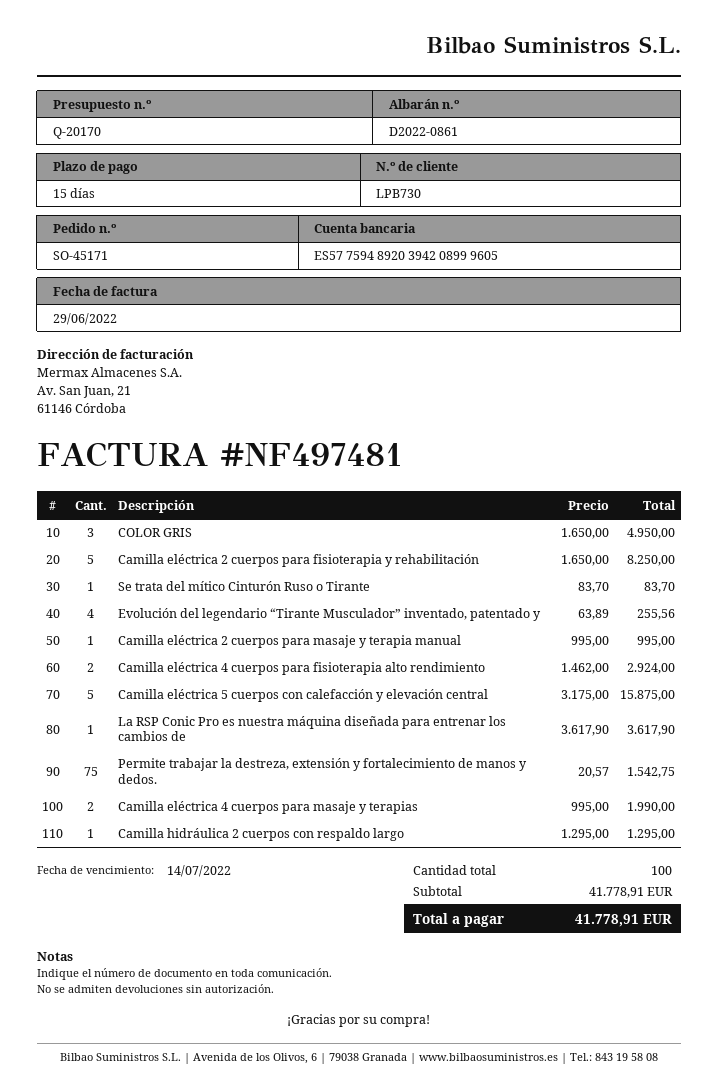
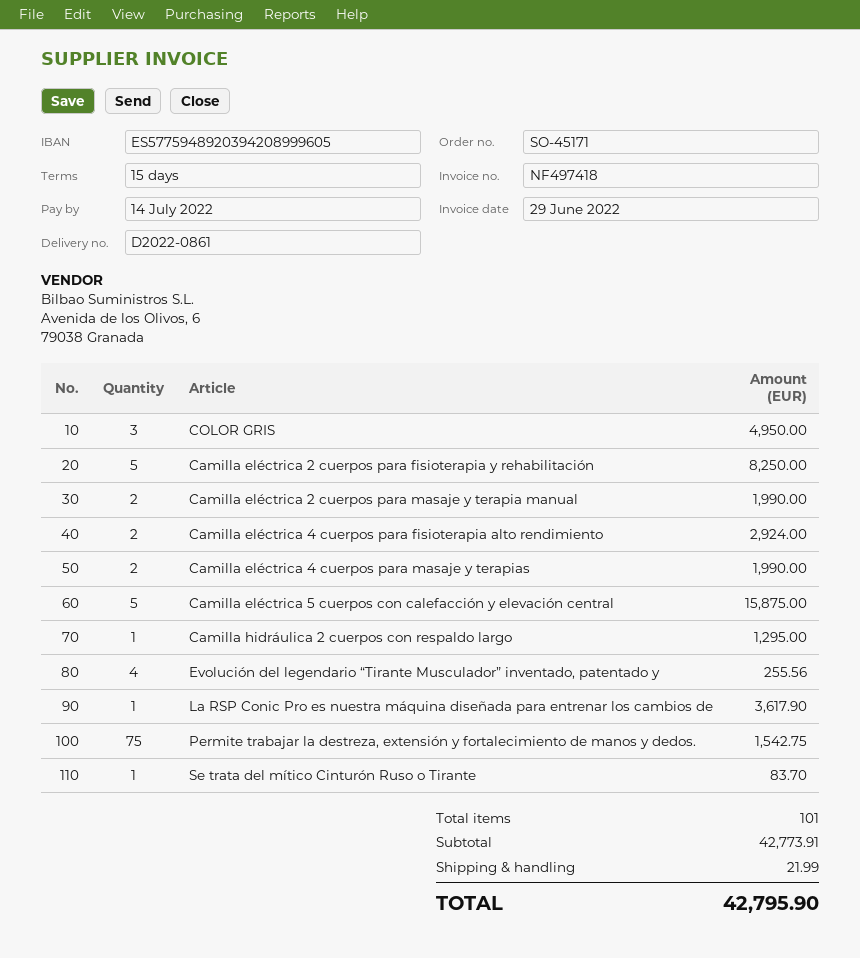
invoice number: NF497481 -> NF497418
Camilla eléctrica 2 cuerpos para masaje y terapia manual: 1 for 995.00 -> 2 for 1990.00
total quantity: 100 -> 101
subtotal: 41778.91 -> 42773.91
shipping: none -> 21.99
total: 41778.91 -> 42795.90

